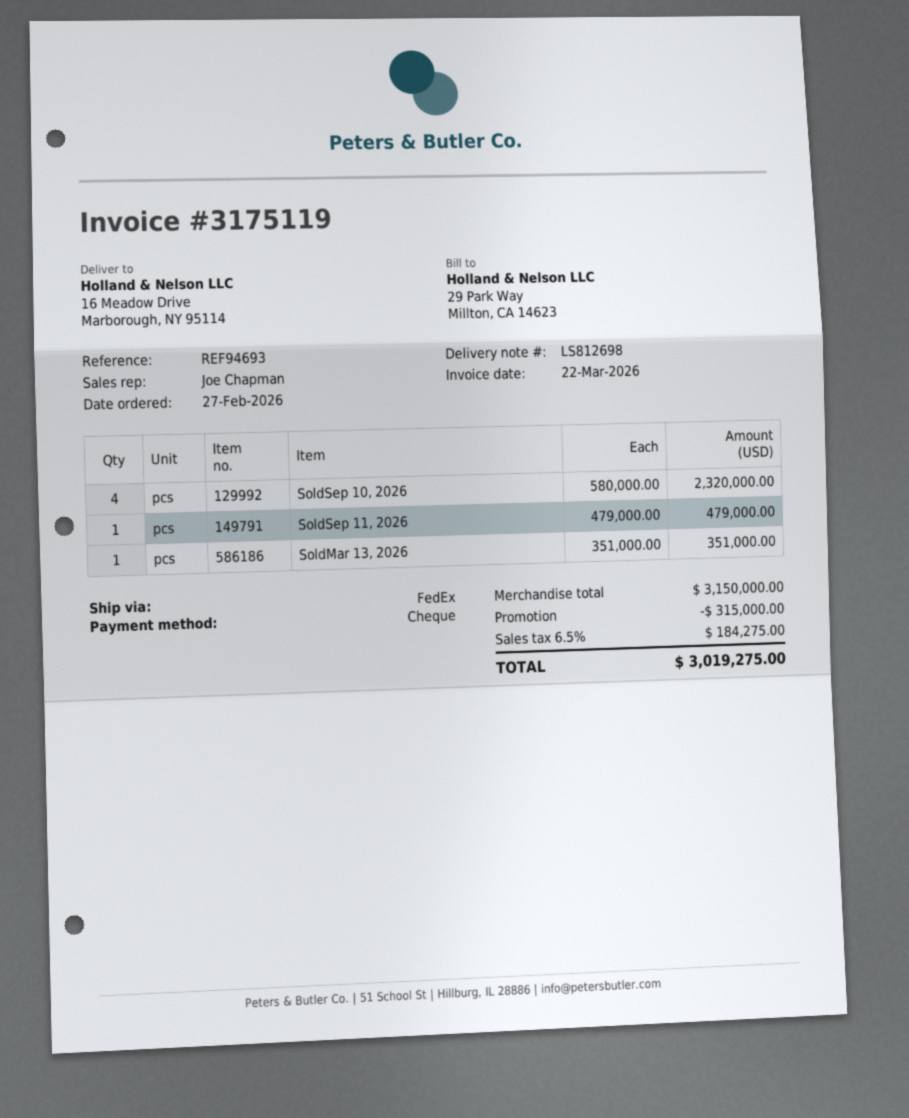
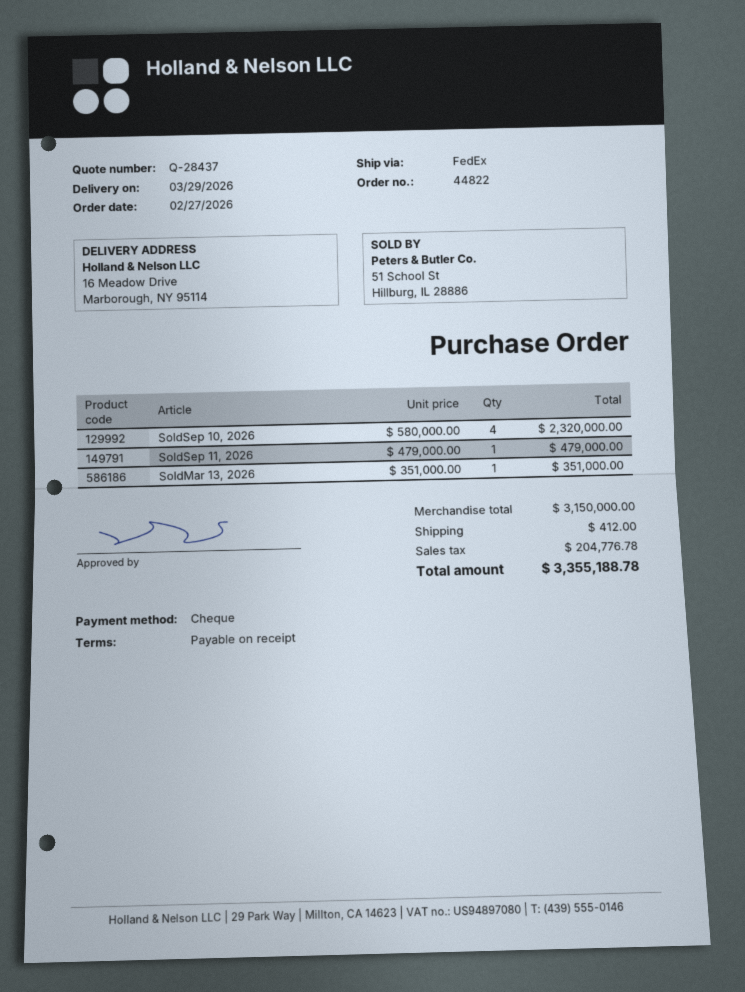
discount: 315000.00 -> none
shipping: none -> 412.00
tax: 184275.00 -> 204776.78
total: 3019275.00 -> 3355188.78

